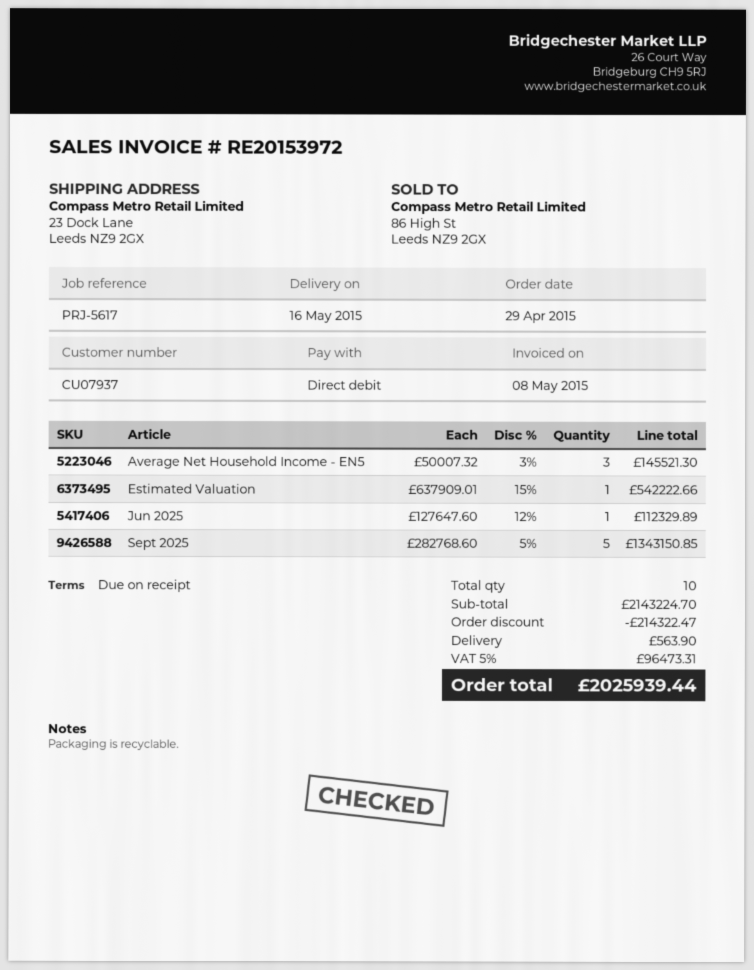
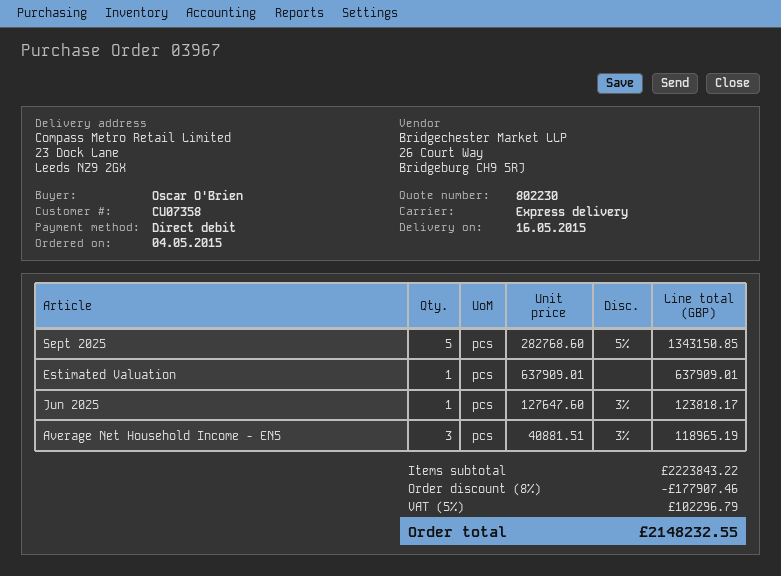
order date: 2015-04-29 -> 2015-05-04
customer number: CU07937 -> CU07358
Average Net Household Income - EN5: 3 x 50007.32 - 3% = 145521.30 -> 3 x 40881.51 - 3% = 118965.19
Estimated Valuation: 1 x 637909.01 - 15% = 542222.66 -> 1 x 637909.01 = 637909.01
Jun 2025: 1 x 127647.60 - 12% = 112329.89 -> 1 x 127647.60 - 3% = 123818.17
subtotal: 2143224.70 -> 2223843.22
discount: 214322.47 -> 177907.46
shipping: 563.90 -> none
tax: 5% = 96473.31 -> 5% = 102296.79
total: 2025939.44 -> 2148232.55

